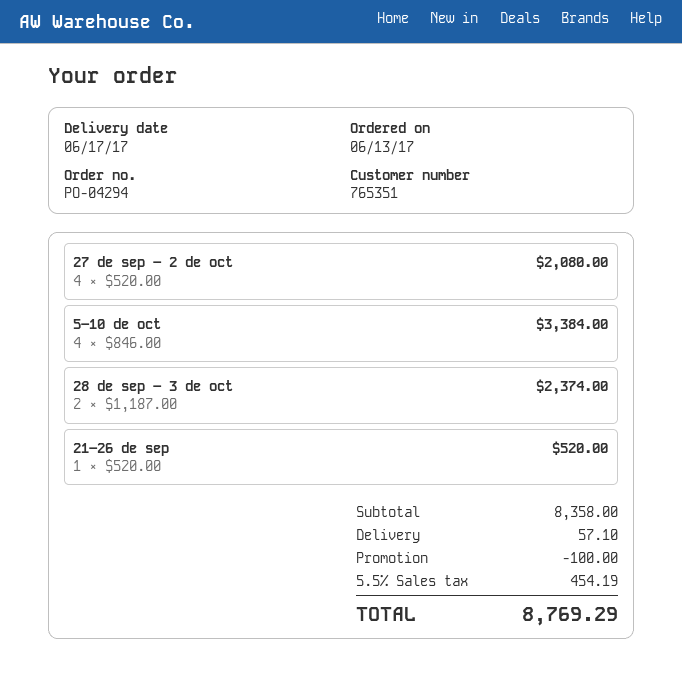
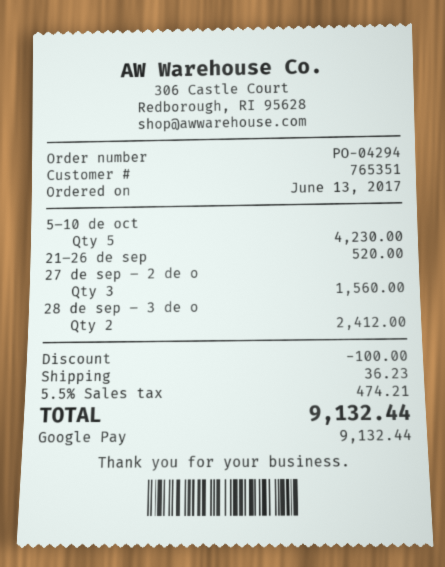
27 de sep – 2 de oct: 4 for 2080.00 -> 3 for 1560.00
5–10 de oct: 4 for 3384.00 -> 5 for 4230.00
28 de sep – 3 de oct: 2 for 2374.00 -> 2 for 2412.00
shipping: 57.10 -> 36.23
tax: 5.5% = 454.19 -> 5.5% = 474.21
total: 8769.29 -> 9132.44

